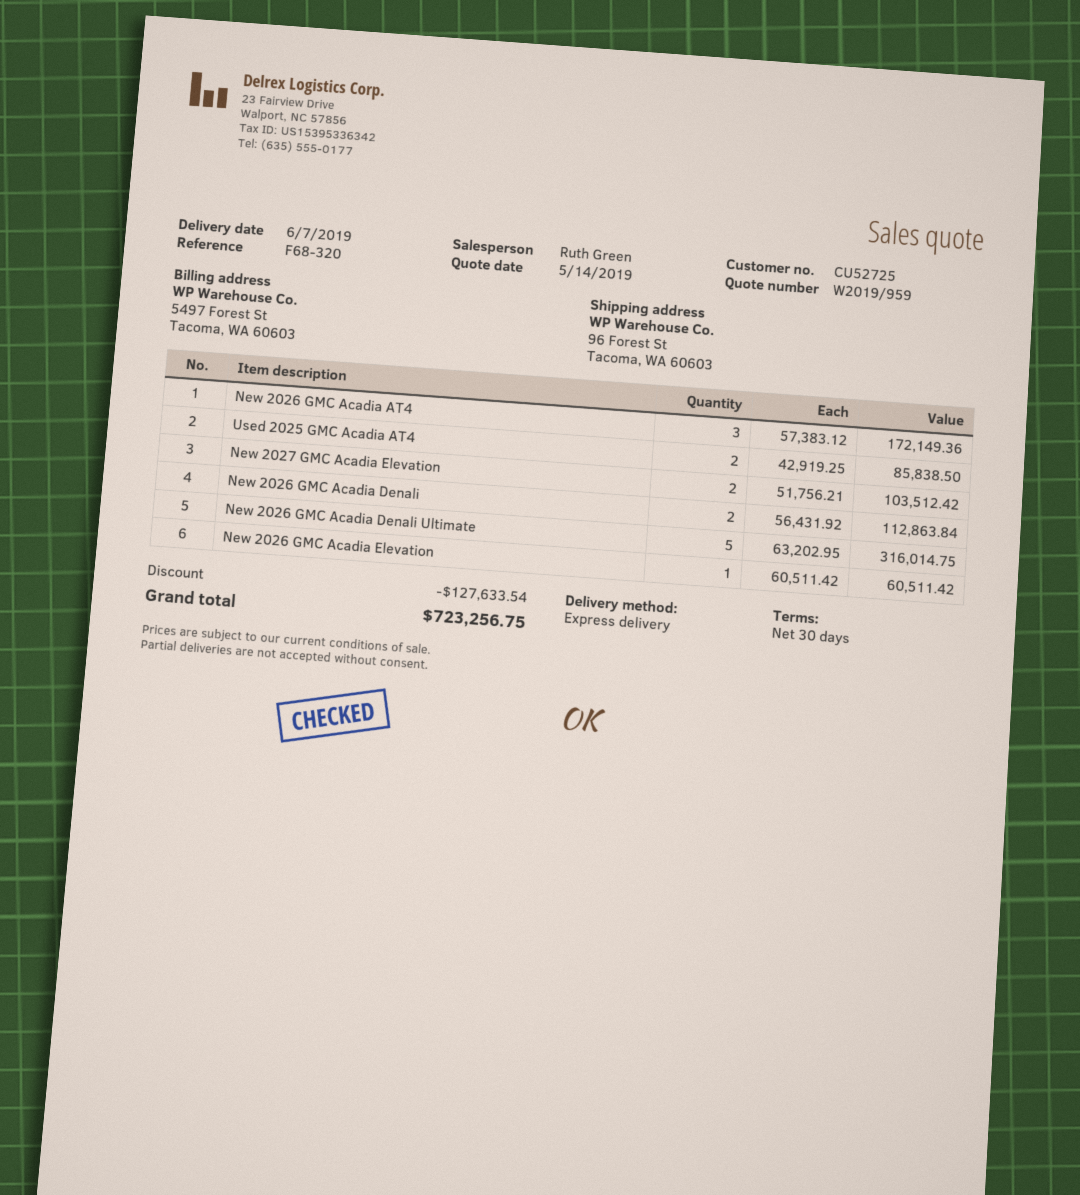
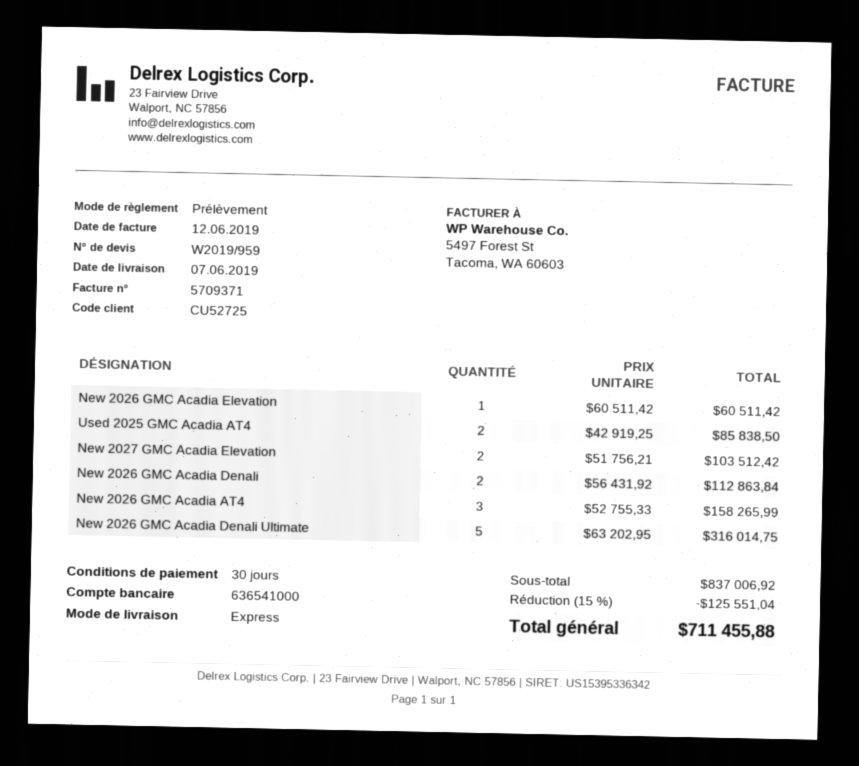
New 2026 GMC Acadia AT4: 3 x 57383.12 = 172149.36 -> 3 x 52755.33 = 158265.99
discount: 127633.54 -> 125551.04
total: 723256.75 -> 711455.88

